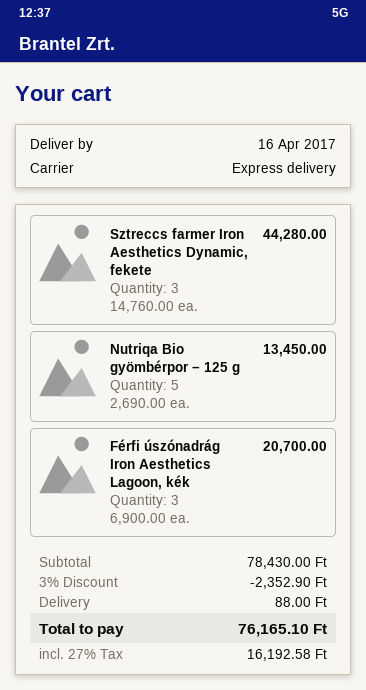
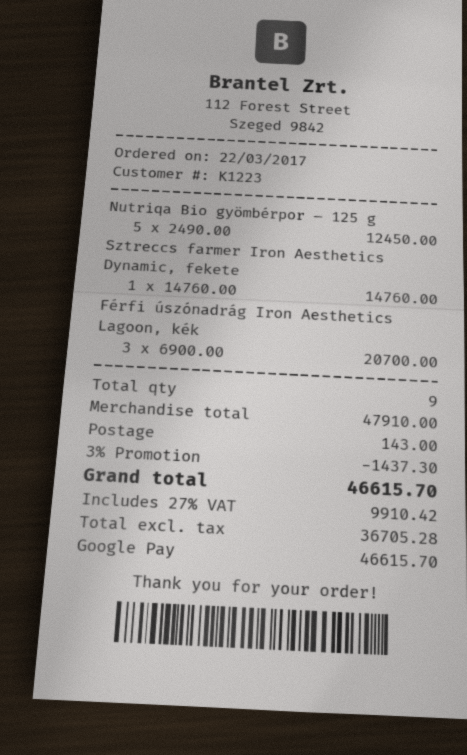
Sztreccs farmer Iron Aesthetics Dynamic, fekete: 3 x 14760.00 = 44280.00 -> 1 x 14760.00 = 14760.00
Nutriqa Bio gyömbérpor – 125 g: 5 x 2690.00 = 13450.00 -> 5 x 2490.00 = 12450.00
subtotal: 78430.00 -> 47910.00
discount: 3% = 2352.90 -> 3% = 1437.30
shipping: 88.00 -> 143.00
tax: 27% = 16192.58 -> 27% = 9910.42
total: 76165.10 -> 46615.70

